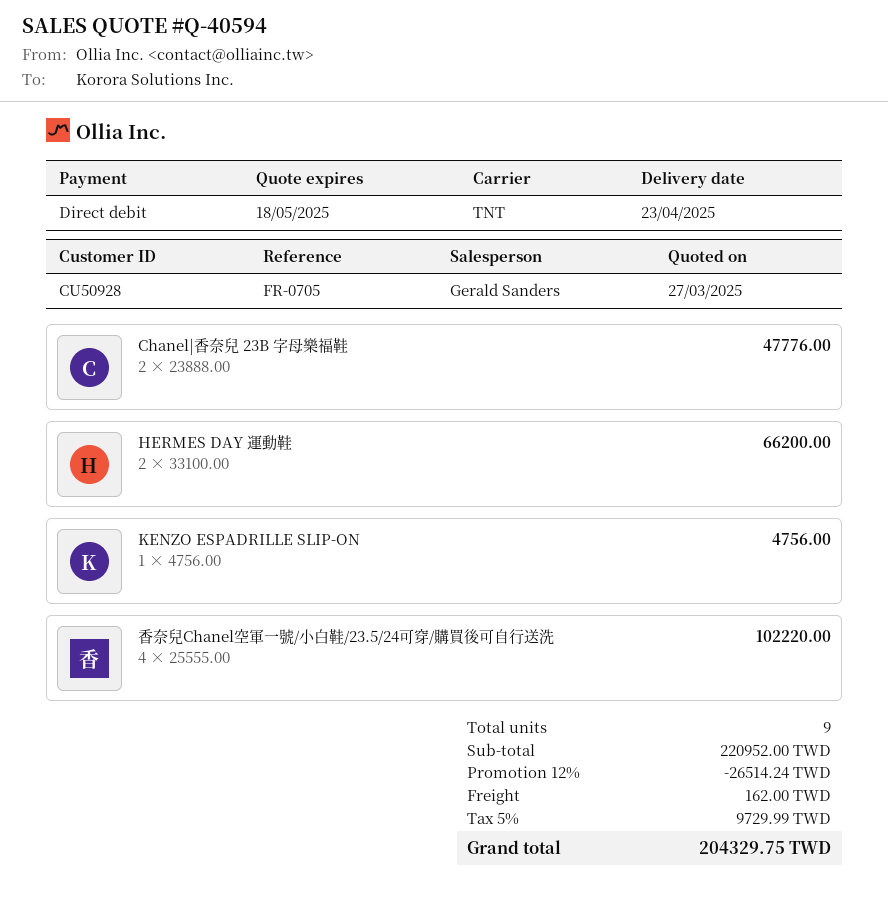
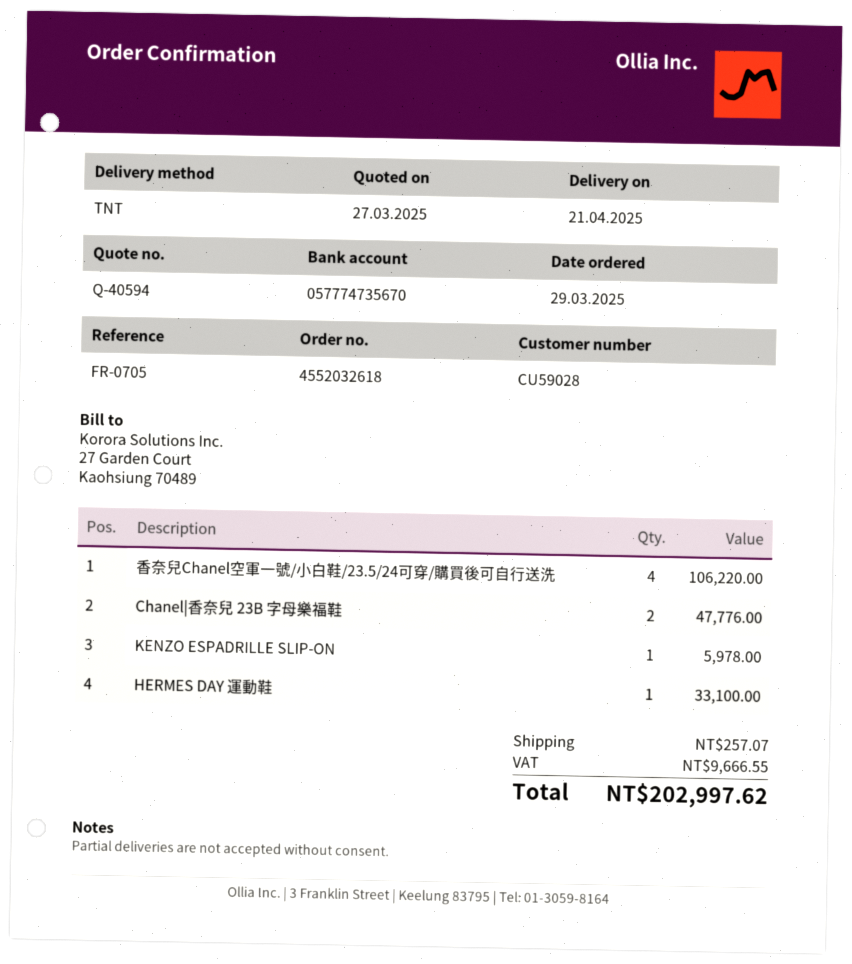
delivery date: 2025-04-23 -> 2025-04-21
customer number: CU50928 -> CU59028
HERMES DAY 運動鞋: 2 for 66200.00 -> 1 for 33100.00
KENZO ESPADRILLE SLIP-ON: 1 for 4756.00 -> 1 for 5978.00
香奈兒Chanel空軍一號/小白鞋/23.5/24可穿/購買後可自行送洗: 4 for 102220.00 -> 4 for 106220.00
discount: 12% = 26514.24 -> none
shipping: 162.00 -> 257.07
tax: 9729.99 -> 9666.55
total: 204329.75 -> 202997.62

